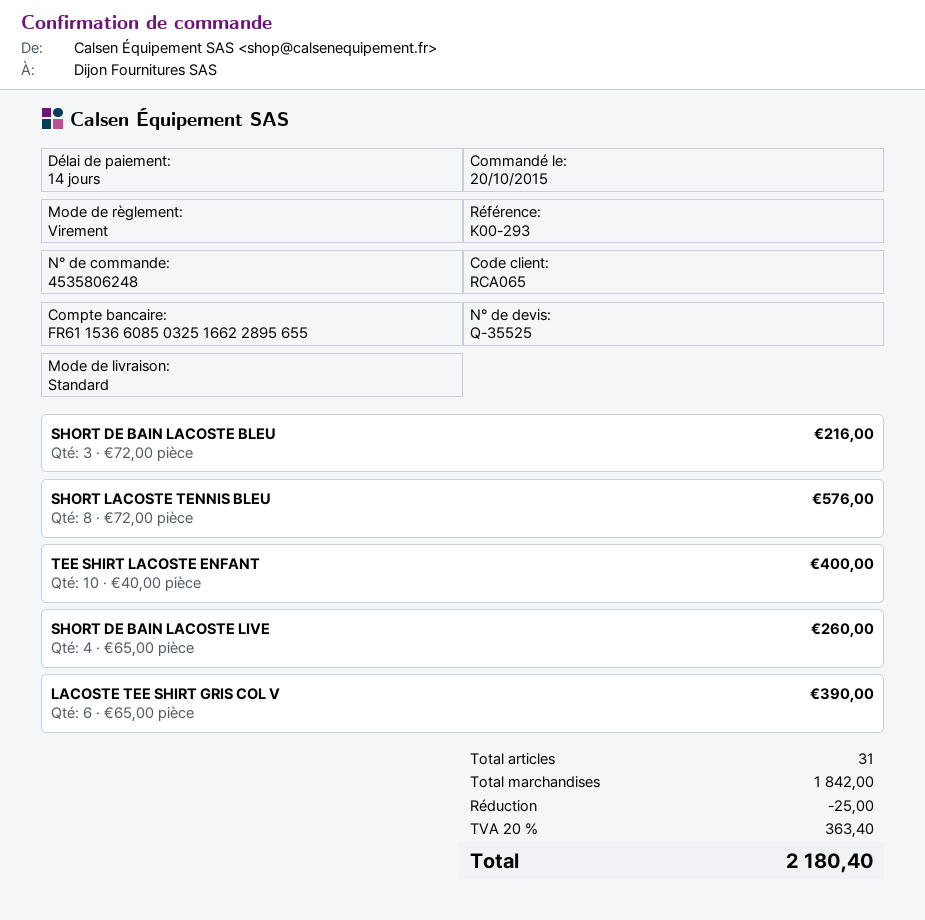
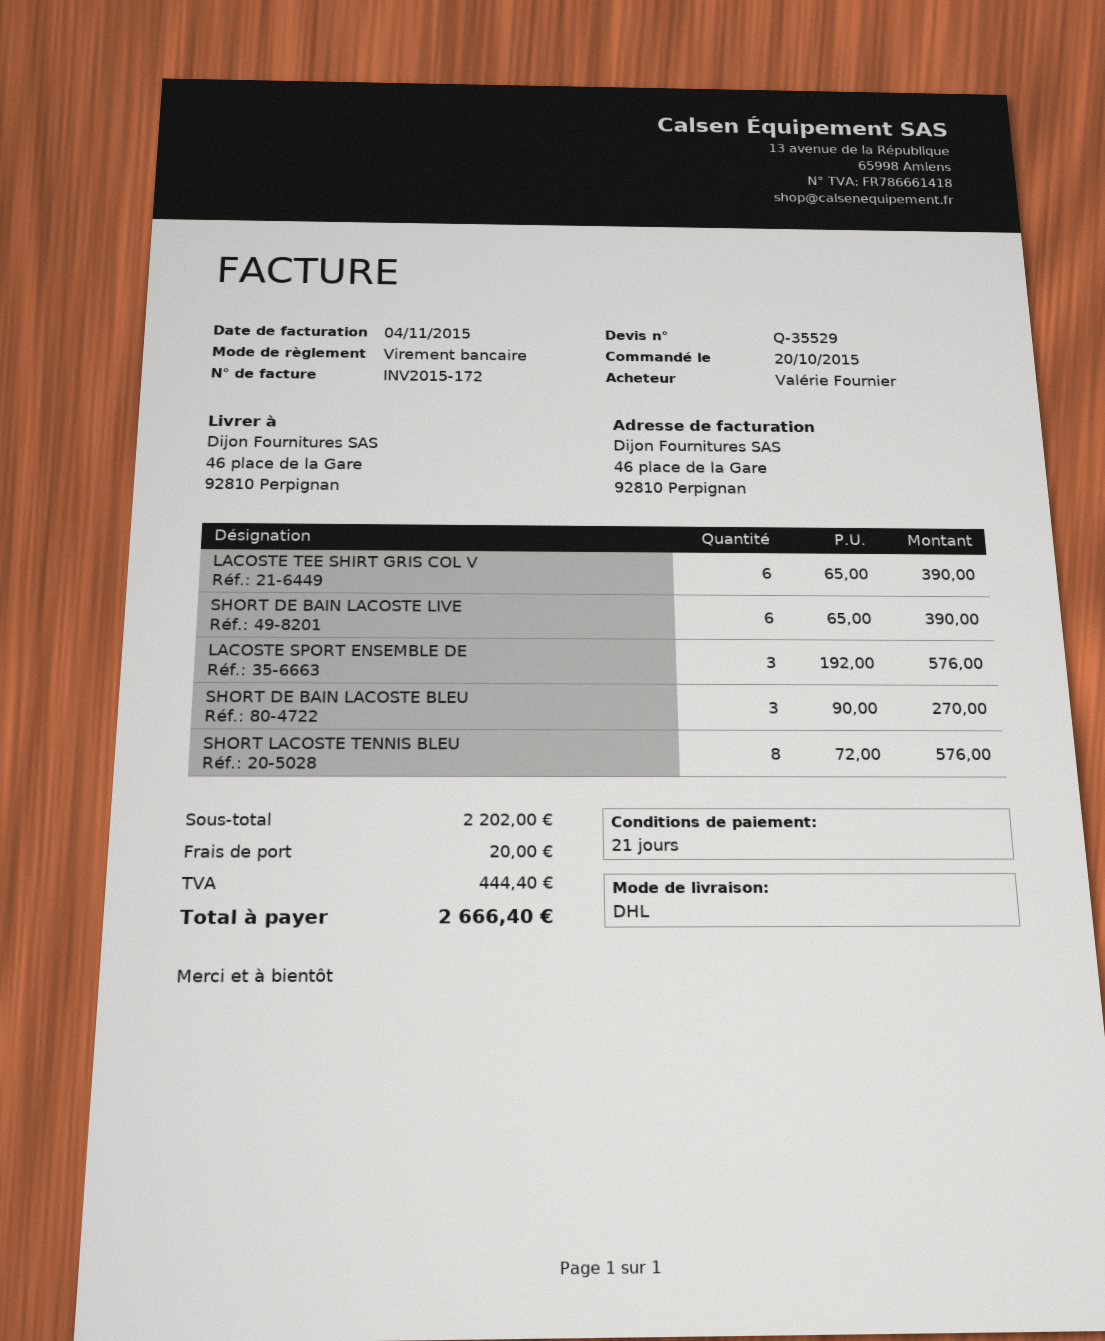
quote number: Q-35525 -> Q-35529
payment terms: 14 days -> 21 days
shipping method: standard -> DHL
SHORT DE BAIN LACOSTE BLEU: 3 x 72.00 = 216.00 -> 3 x 90.00 = 270.00
TEE SHIRT LACOSTE ENFANT: 10 x 40.00 = 400.00 -> none
SHORT DE BAIN LACOSTE LIVE: 4 x 65.00 = 260.00 -> 6 x 65.00 = 390.00
LACOSTE SPORT ENSEMBLE DE: none -> 3 x 192.00 = 576.00
subtotal: 1842.00 -> 2202.00
discount: 25.00 -> none
shipping: none -> 20.00
tax: 363.40 -> 444.40
total: 2180.40 -> 2666.40

